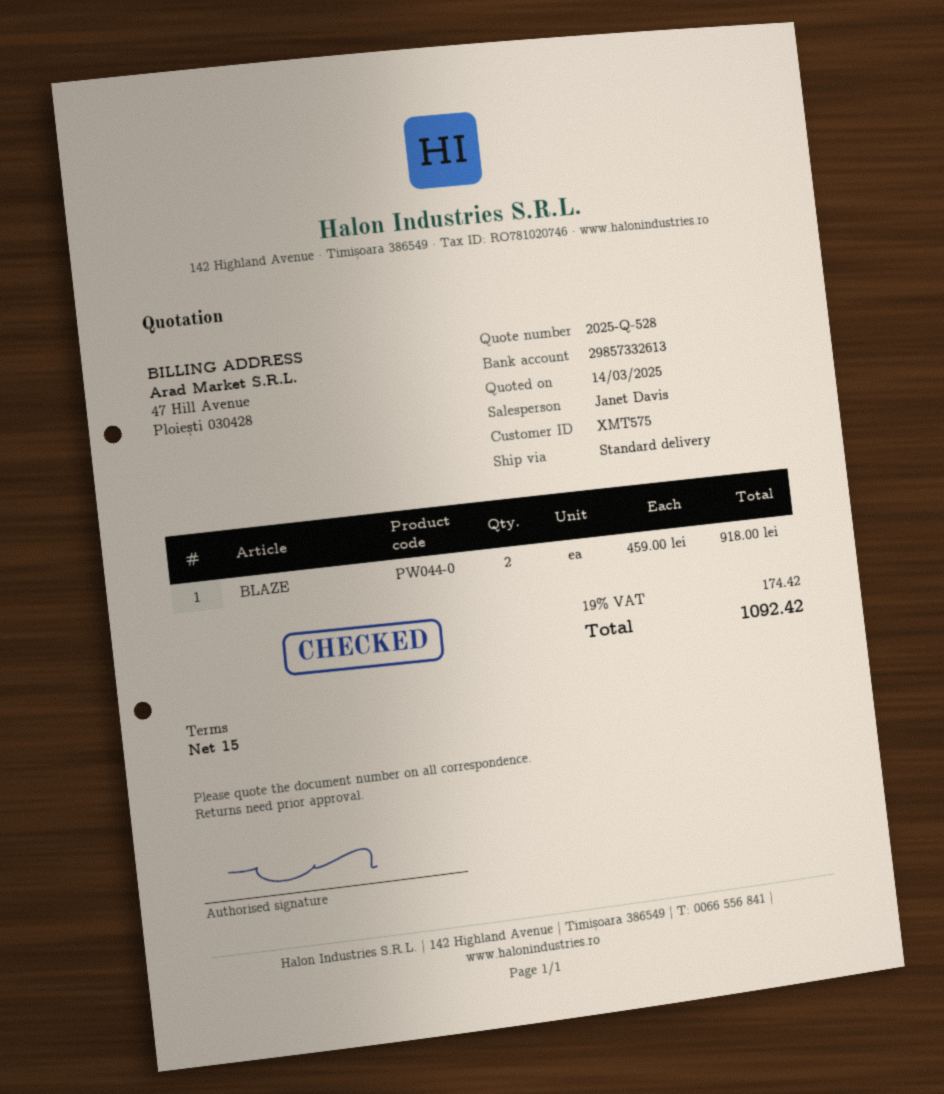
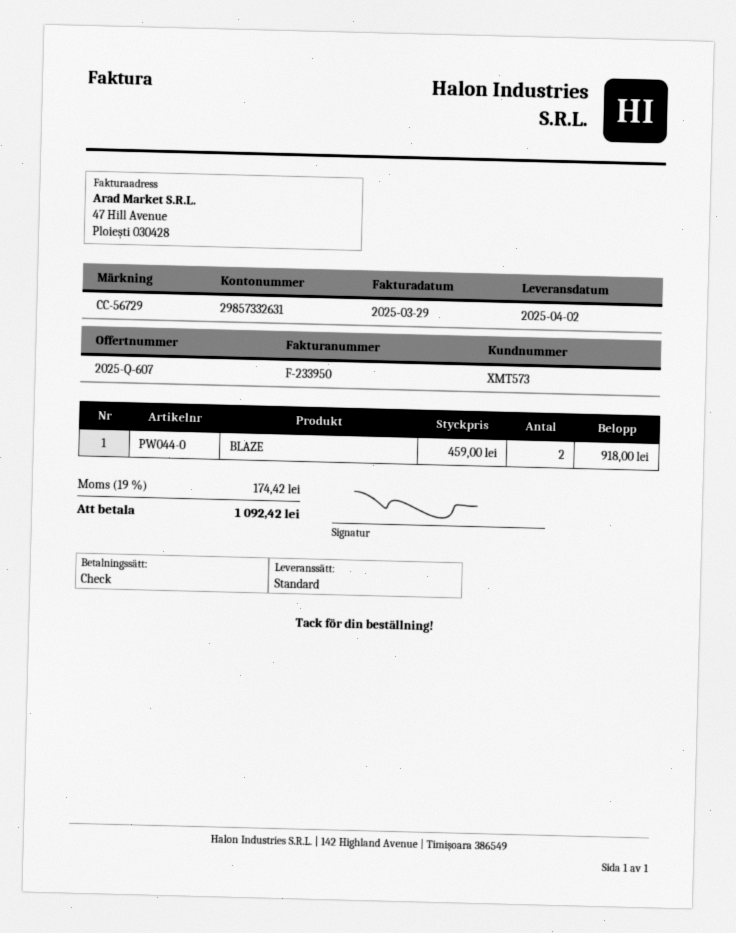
quote number: 2025-Q-528 -> 2025-Q-607
customer number: XMT575 -> XMT573
bank account: 29857332613 -> 29857332631

